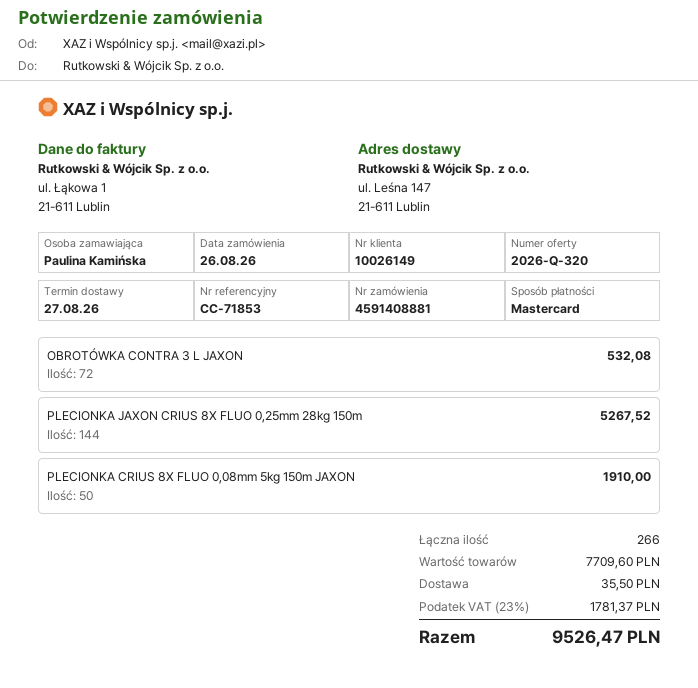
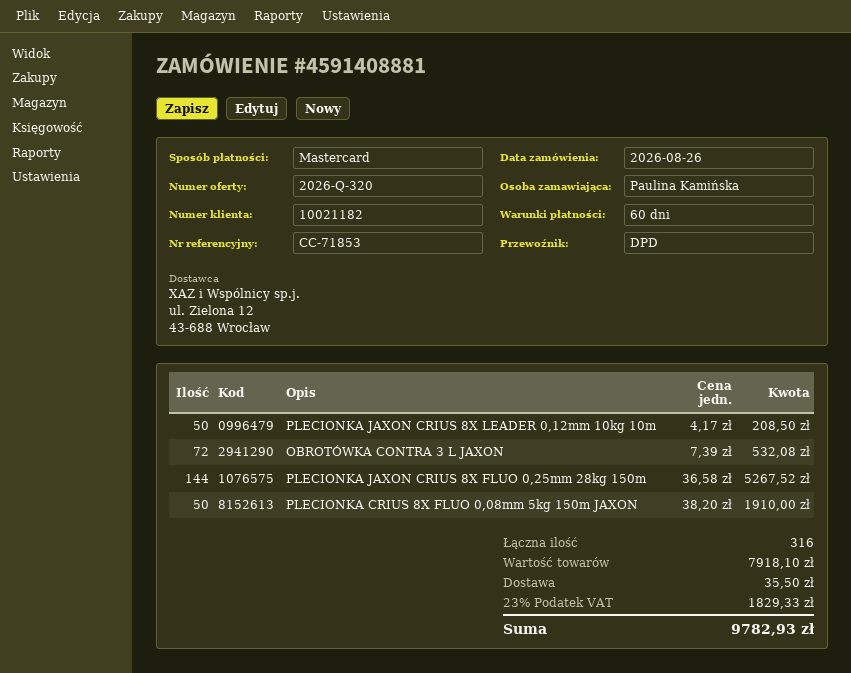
customer number: 10026149 -> 10021182
PLECIONKA JAXON CRIUS 8X LEADER 0,12mm 10kg 10m: none -> 50 for 208.50
total quantity: 266 -> 316
subtotal: 7709.60 -> 7918.10
tax: 23% = 1781.37 -> 23% = 1829.33
total: 9526.47 -> 9782.93

